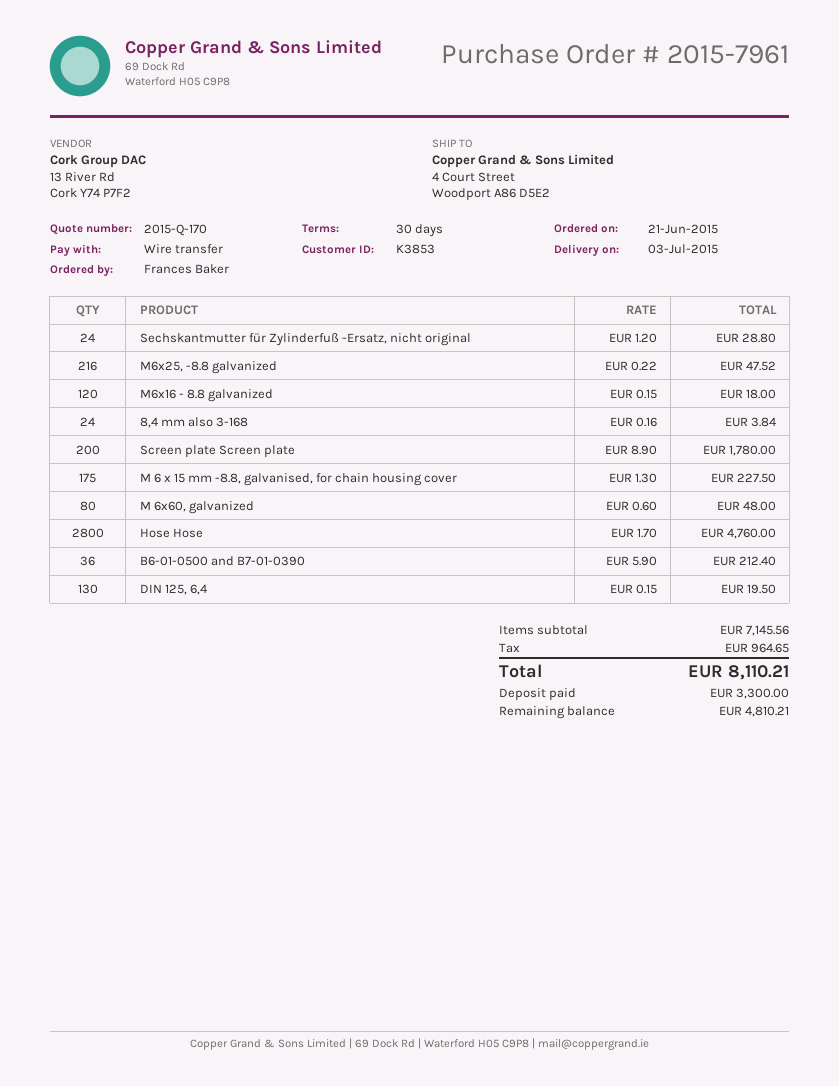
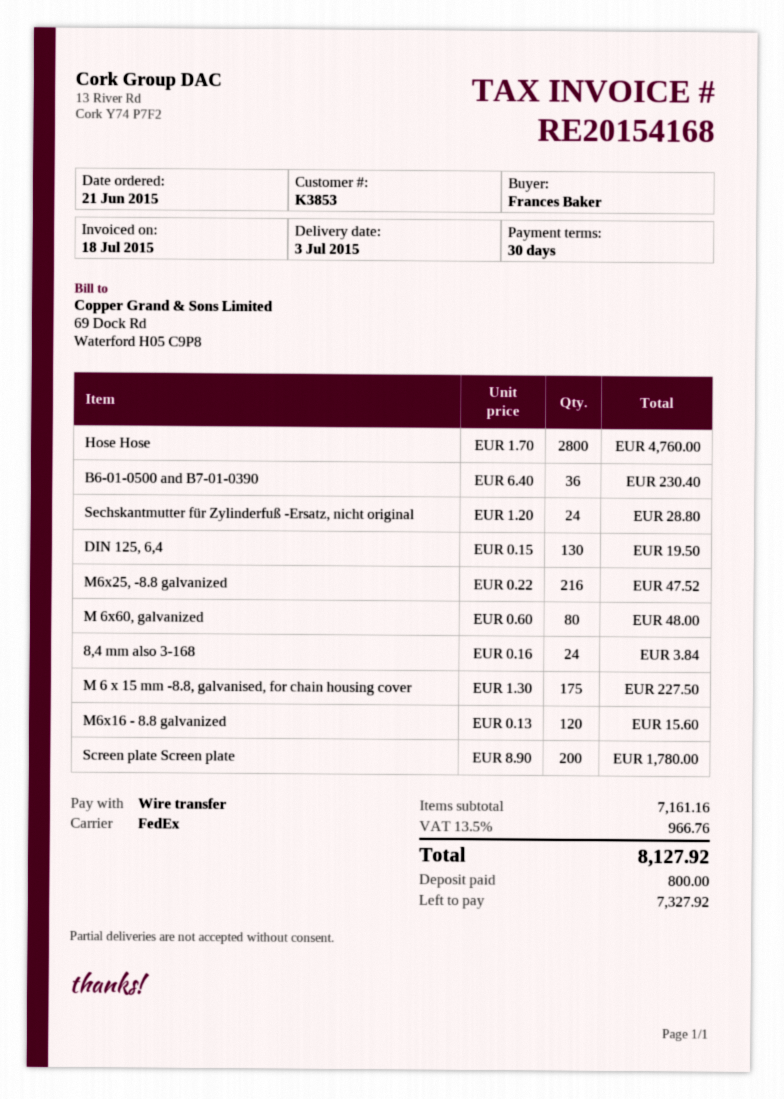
M6x16 - 8.8 galvanized: 120 x 0.15 = 18.00 -> 120 x 0.13 = 15.60
B6-01-0500 and B7-01-0390: 36 x 5.90 = 212.40 -> 36 x 6.40 = 230.40
subtotal: 7145.56 -> 7161.16
tax: 964.65 -> 966.76
total: 8110.21 -> 8127.92
deposit: 3300.00 -> 800.00
balance: 4810.21 -> 7327.92

